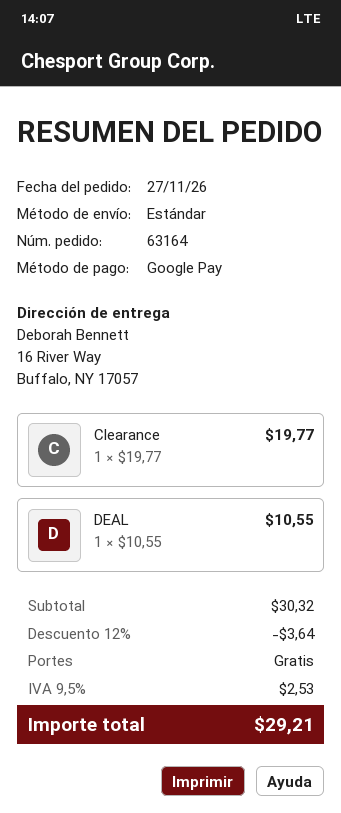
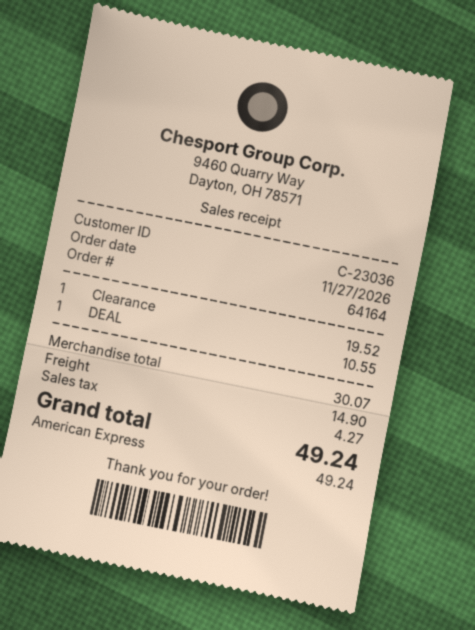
order number: 63164 -> 64164
payment method: Google Pay -> American Express
Clearance: 1 for 19.77 -> 1 for 19.52
subtotal: 30.32 -> 30.07
discount: 12% = 3.64 -> none
shipping: 0.00 -> 14.90
tax: 2.53 -> 4.27
total: 29.21 -> 49.24

